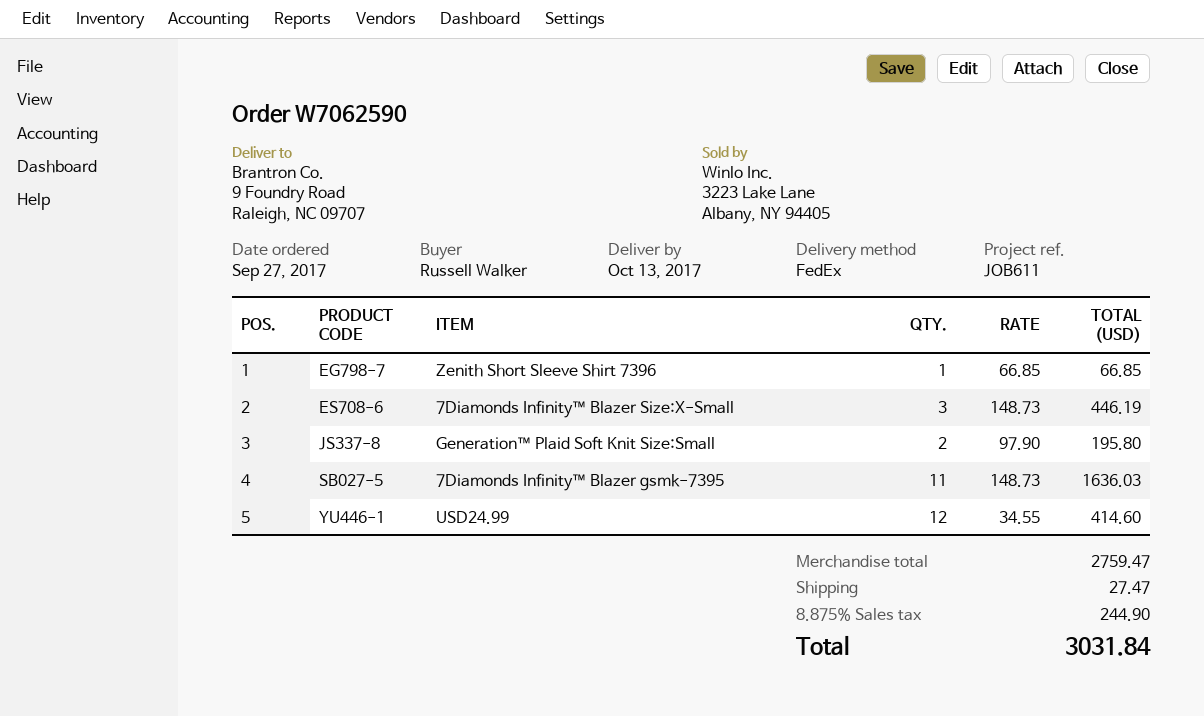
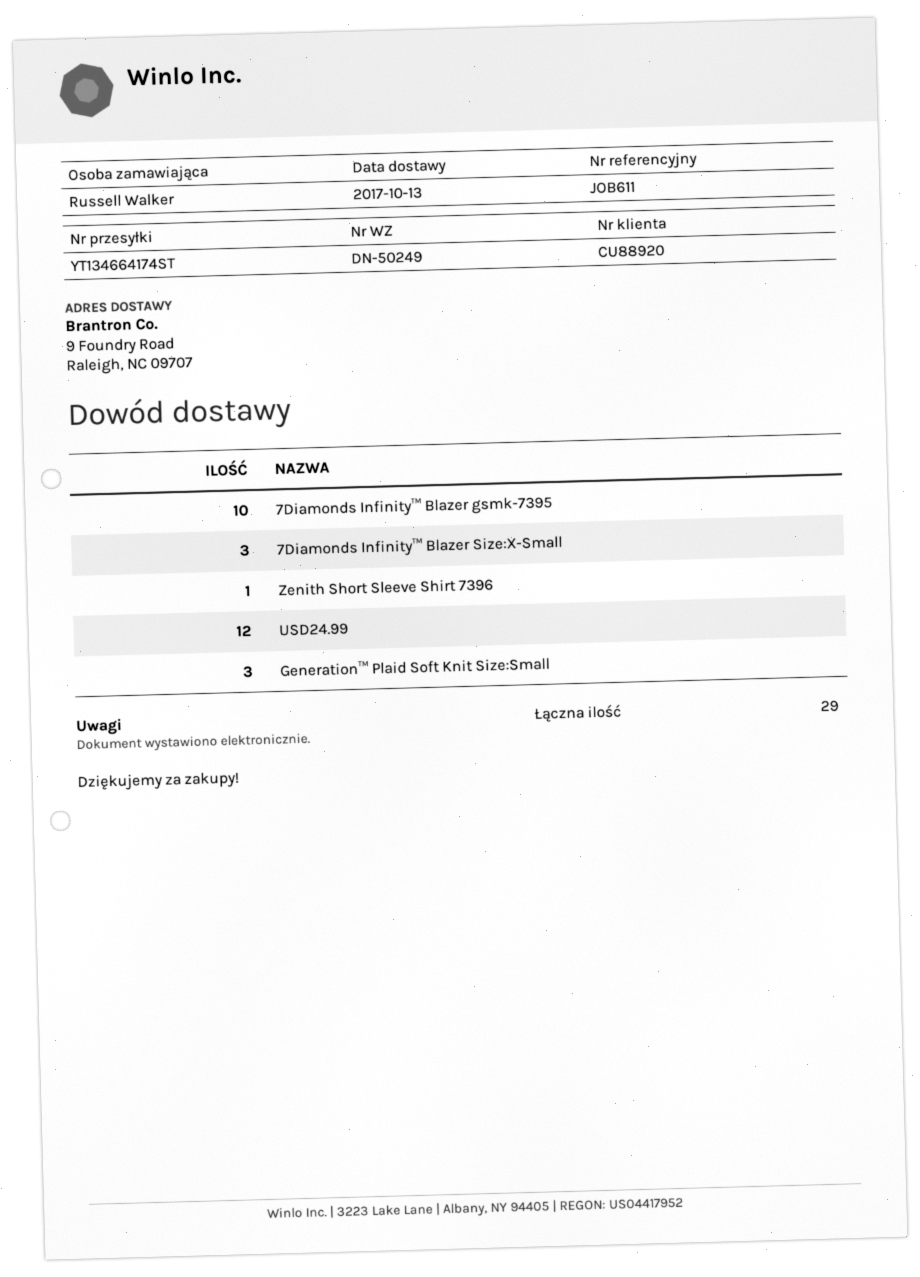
Generation™ Plaid Soft Knit Size:Small: 2 -> 3
7Diamonds Infinity™ Blazer gsmk-7395: 11 -> 10

